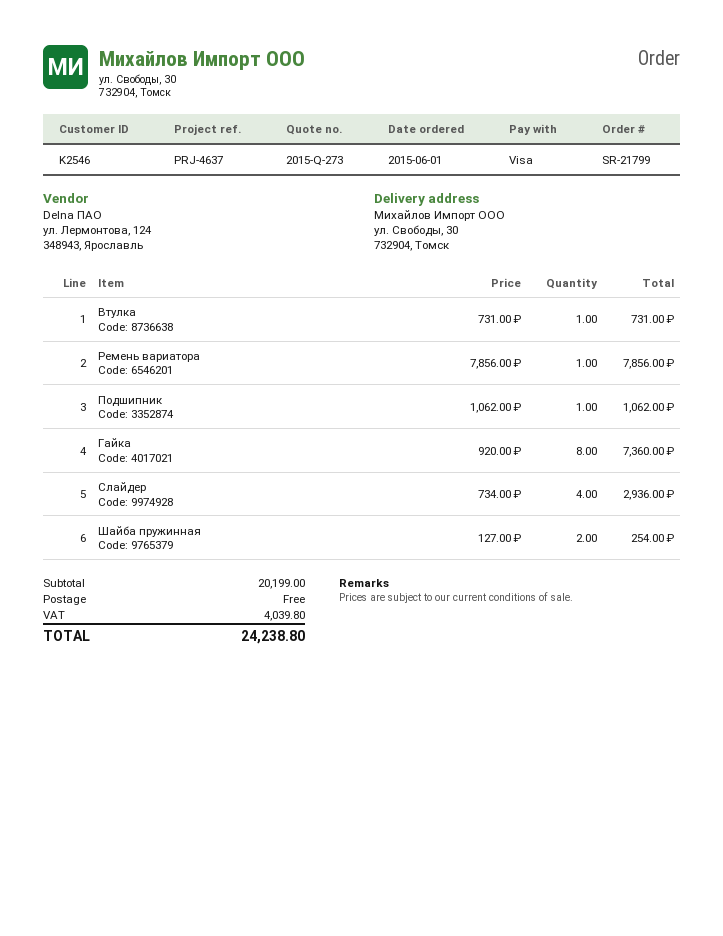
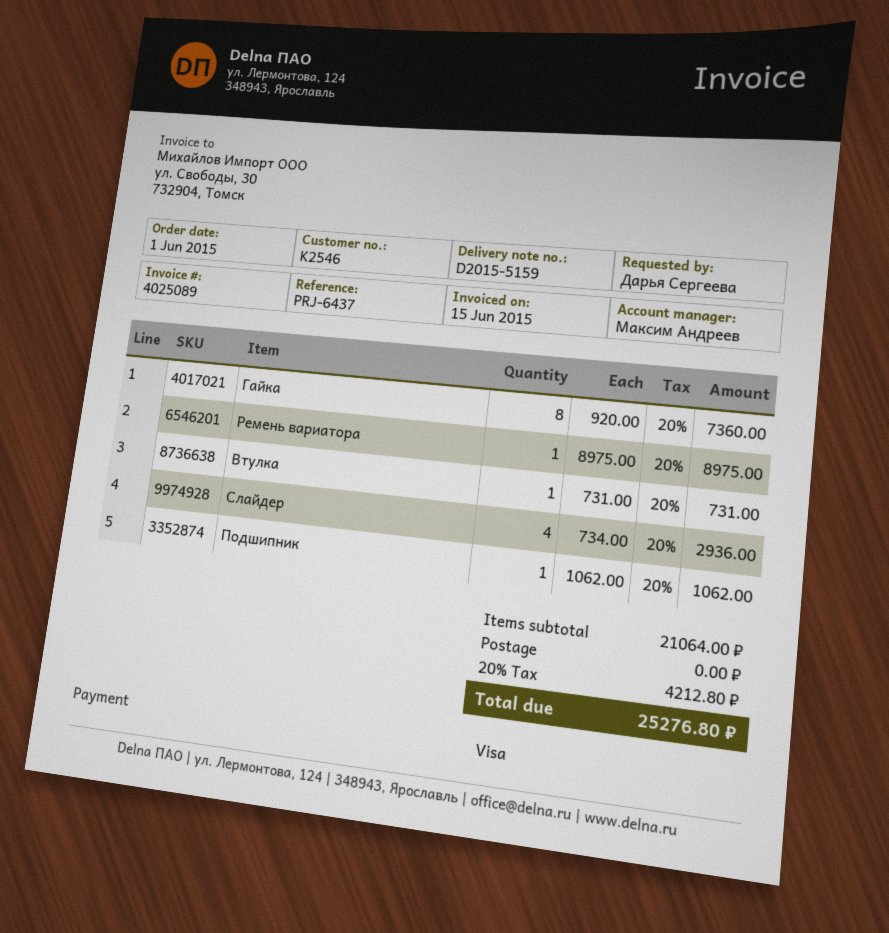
reference: PRJ-4637 -> PRJ-6437
Ремень вариатора: 1 x 7856.00 = 7856.00 -> 1 x 8975.00 = 8975.00
Шайба пружинная: 2 x 127.00 = 254.00 -> none
subtotal: 20199.00 -> 21064.00
tax: 4039.80 -> 4212.80
total: 24238.80 -> 25276.80

